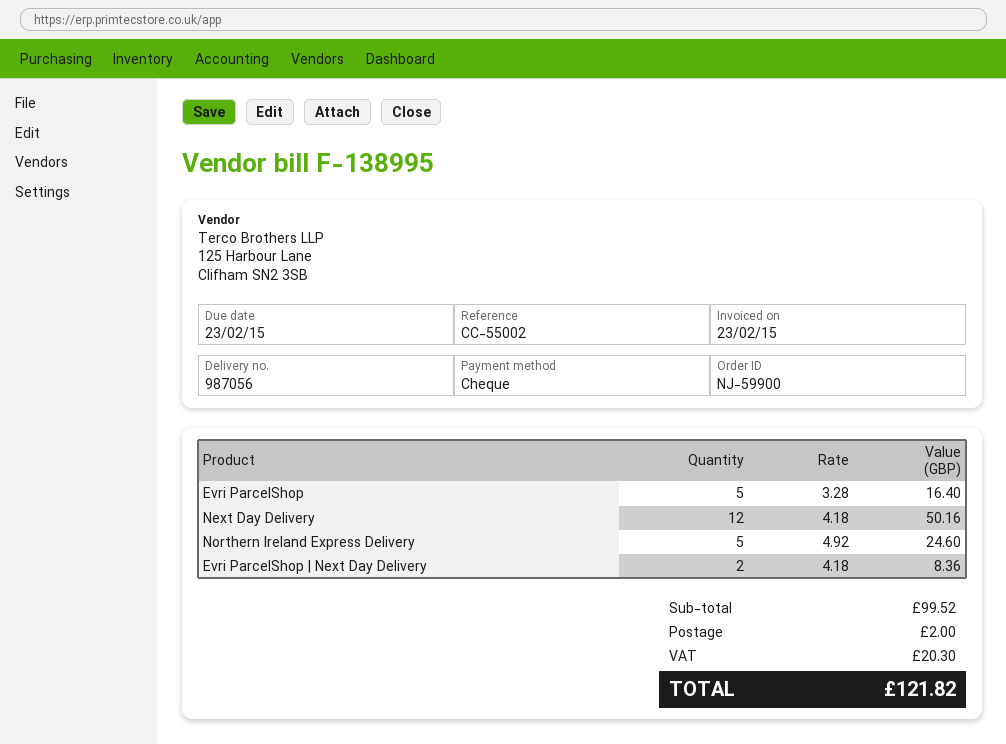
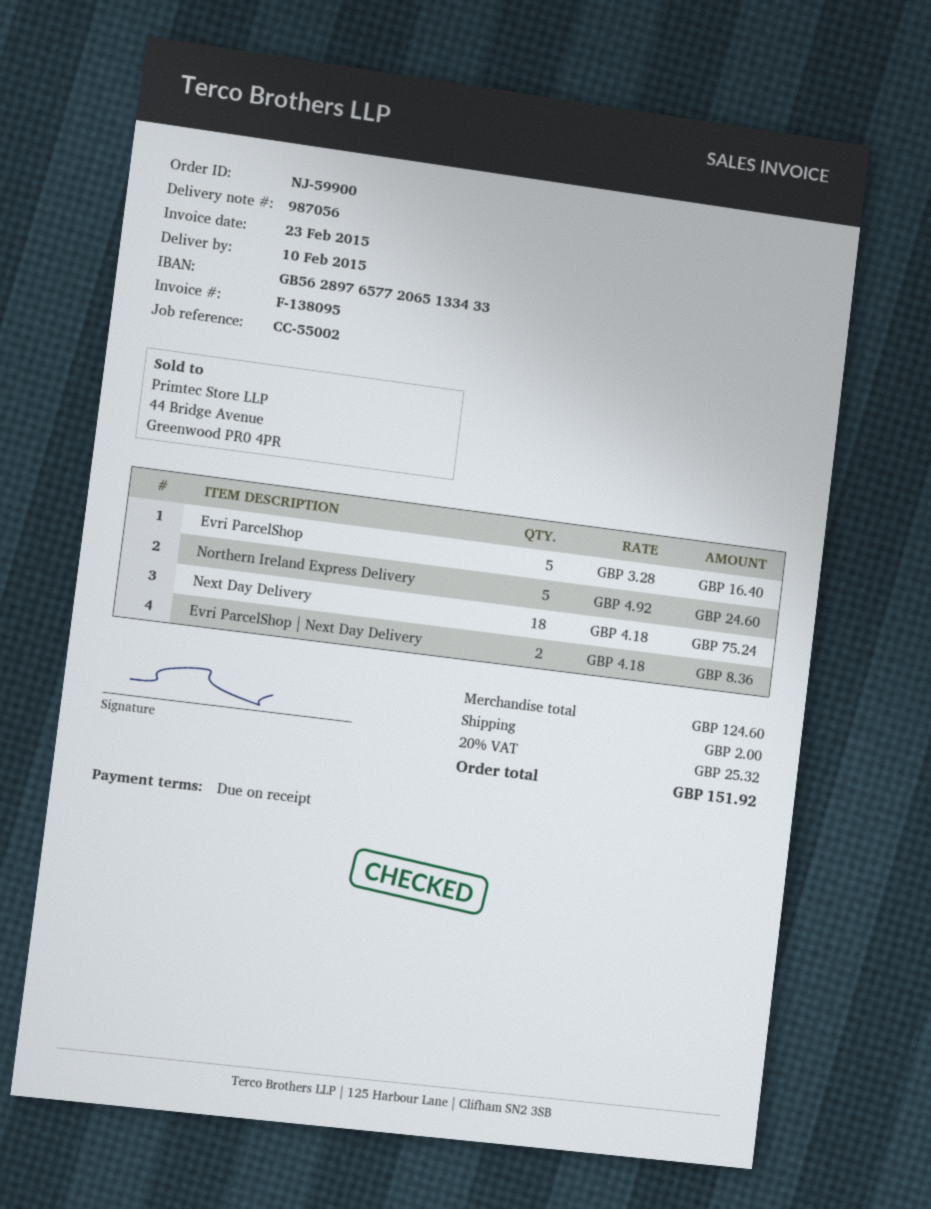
invoice number: F-138995 -> F-138095
Next Day Delivery: 12 x 4.18 = 50.16 -> 18 x 4.18 = 75.24
subtotal: 99.52 -> 124.60
tax: 20.30 -> 25.32
total: 121.82 -> 151.92

